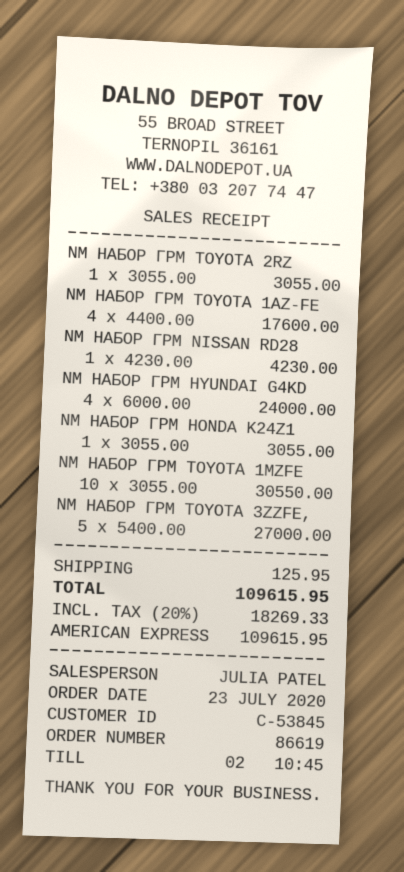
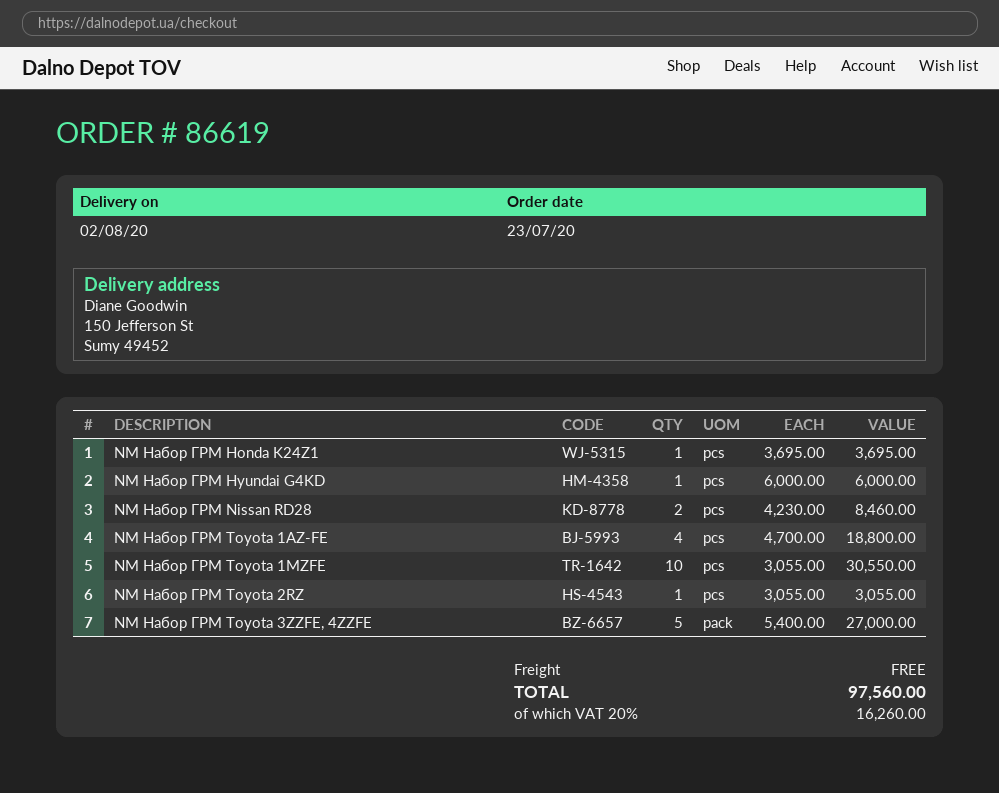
NM НАБОР ГРМ TOYOTA 1AZ-FE: 4 x 4400.00 = 17600.00 -> 4 x 4700.00 = 18800.00
NM НАБОР ГРМ NISSAN RD28: 1 x 4230.00 = 4230.00 -> 2 x 4230.00 = 8460.00
NM НАБОР ГРМ HYUNDAI G4KD: 4 x 6000.00 = 24000.00 -> 1 x 6000.00 = 6000.00
NM НАБОР ГРМ HONDA K24Z1: 1 x 3055.00 = 3055.00 -> 1 x 3695.00 = 3695.00
shipping: 125.95 -> 0.00
tax: 20% = 18269.33 -> 20% = 16260.00
total: 109615.95 -> 97560.00

